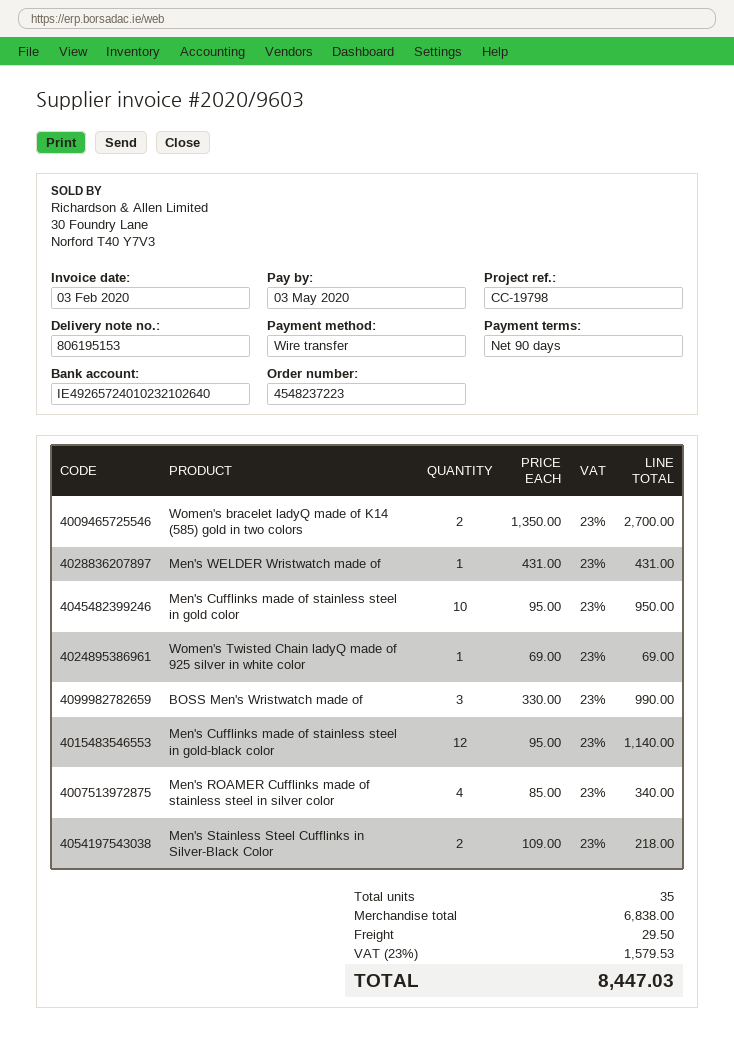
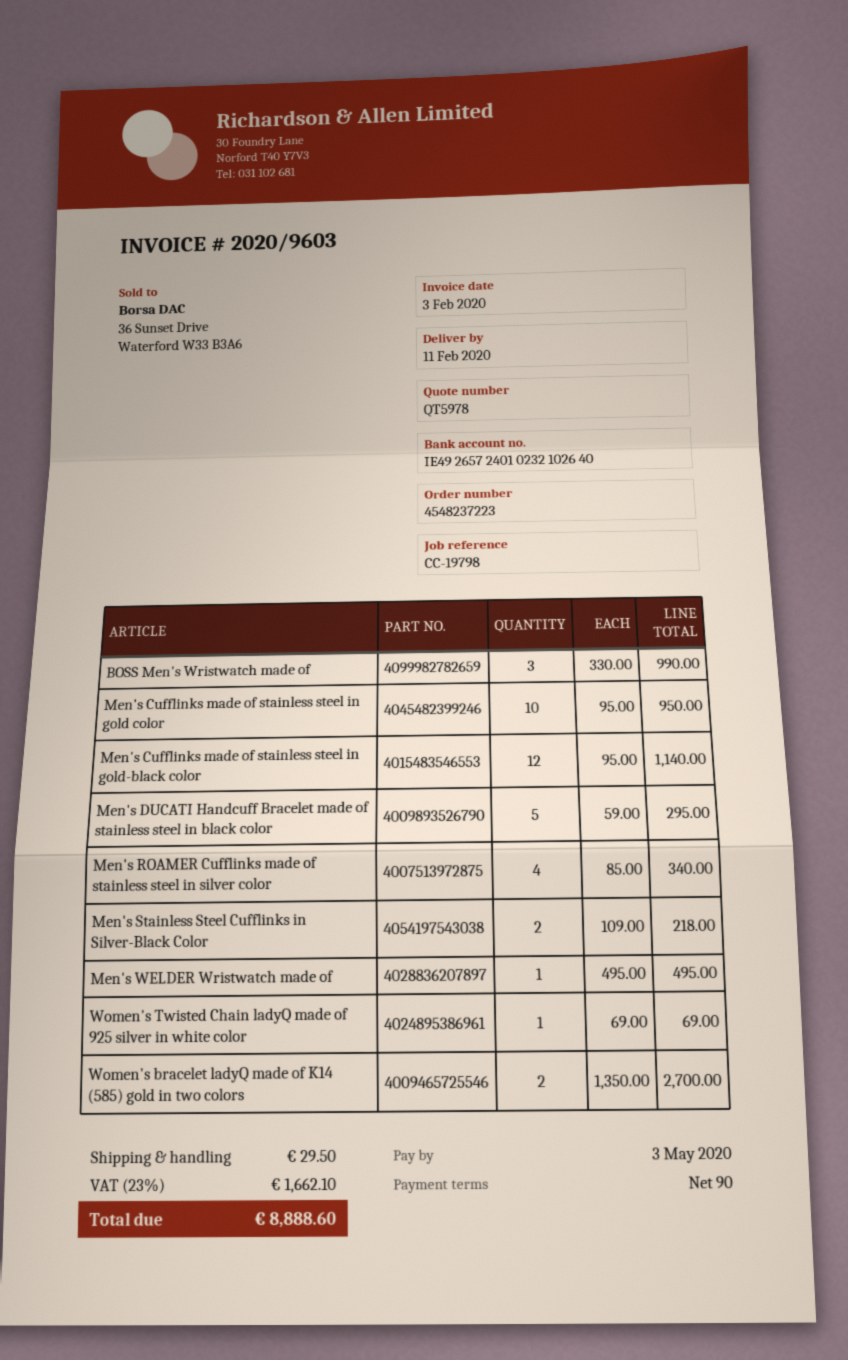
Men's WELDER Wristwatch made of: 1 x 431.00 = 431.00 -> 1 x 495.00 = 495.00
Men's DUCATI Handcuff Bracelet made of stainless steel in black color: none -> 5 x 59.00 = 295.00
tax: 23% = 1579.53 -> 23% = 1662.10
total: 8447.03 -> 8888.60

